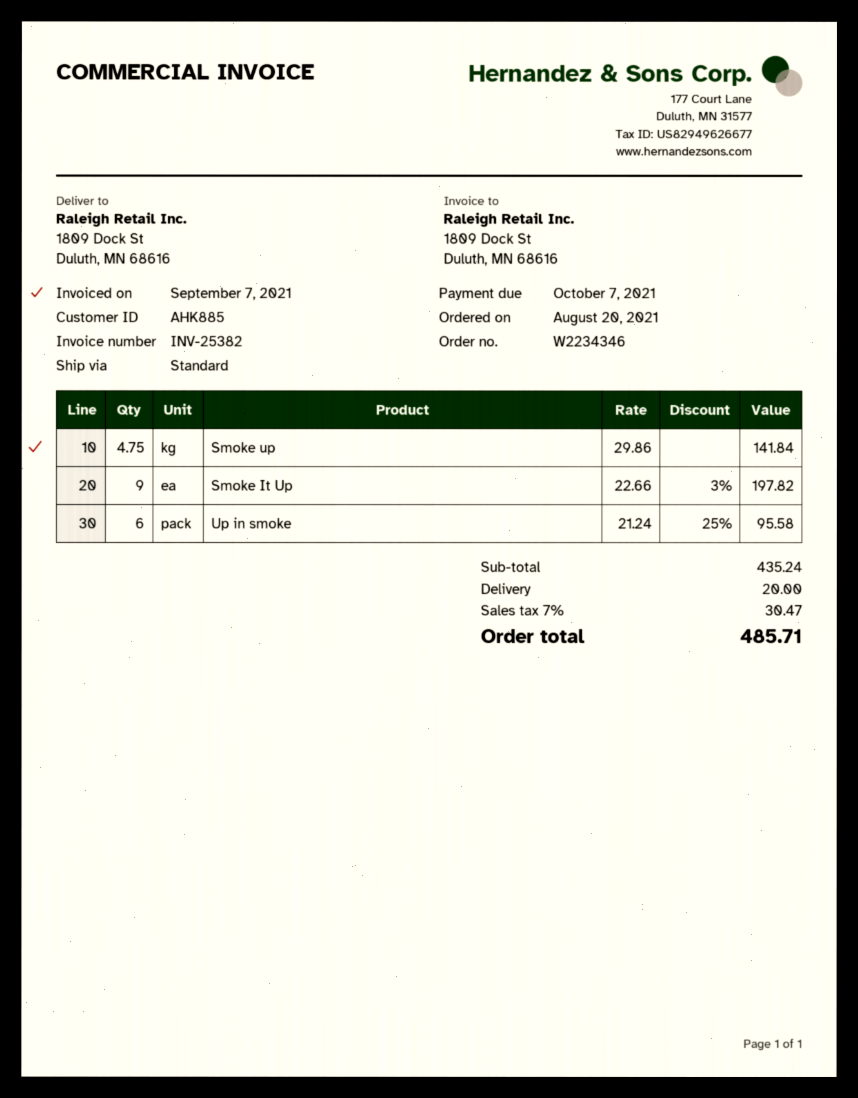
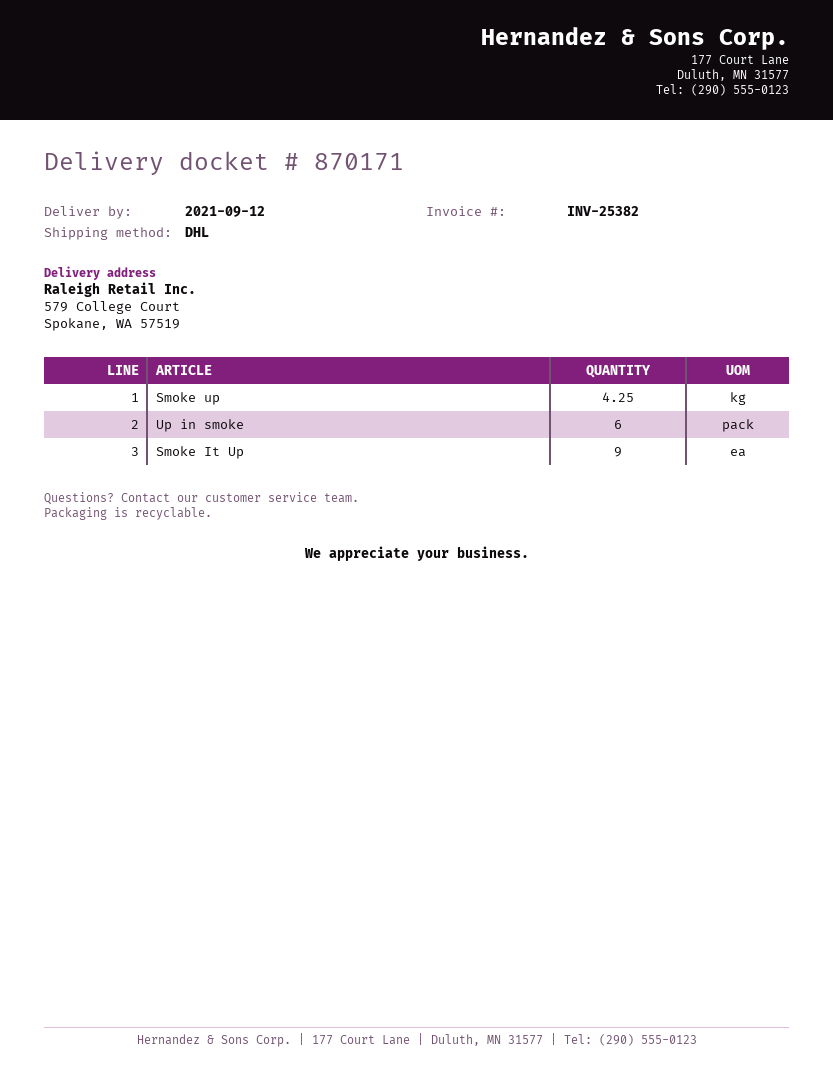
shipping method: standard -> DHL
ship to: 1809 Dock St, Duluth, MN 68616 -> 579 College Court, Spokane, WA 57519
Smoke up: 4.75 -> 4.25

